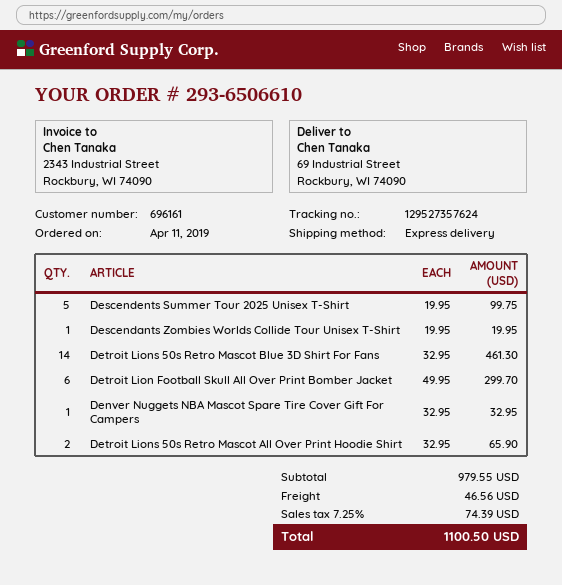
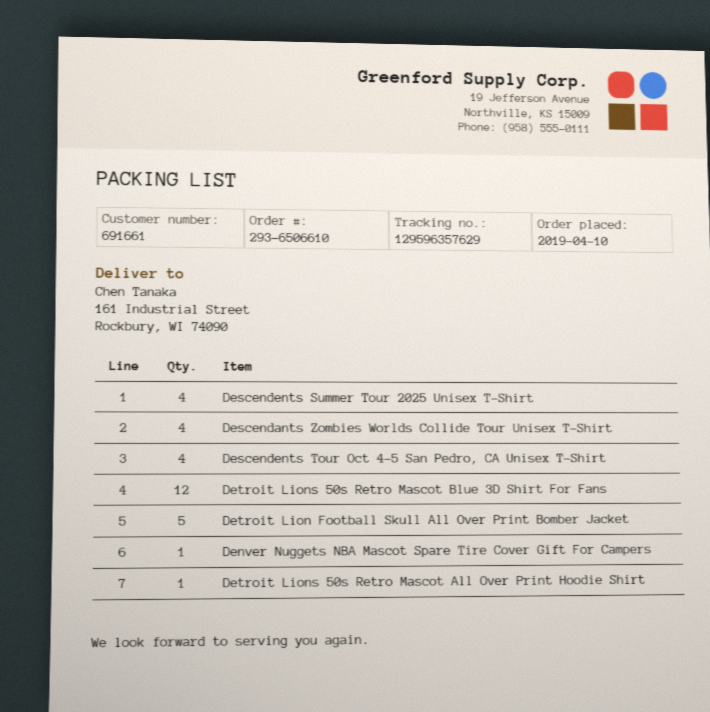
order date: 2019-04-11 -> 2019-04-10
customer number: 696161 -> 691661
tracking number: 129527357624 -> 129596357629
ship to: 69 Industrial Street, Rockbury, WI 74090 -> 161 Industrial Street, Rockbury, WI 74090
Descendents Summer Tour 2025 Unisex T-Shirt: 5 -> 4
Descendants Zombies Worlds Collide Tour Unisex T-Shirt: 1 -> 4
Detroit Lions 50s Retro Mascot Blue 3D Shirt For Fans: 14 -> 12
Detroit Lion Football Skull All Over Print Bomber Jacket: 6 -> 5
Detroit Lions 50s Retro Mascot All Over Print Hoodie Shirt: 2 -> 1
Descendents Tour Oct 4-5 San Pedro, CA Unisex T-Shirt: none -> 4

